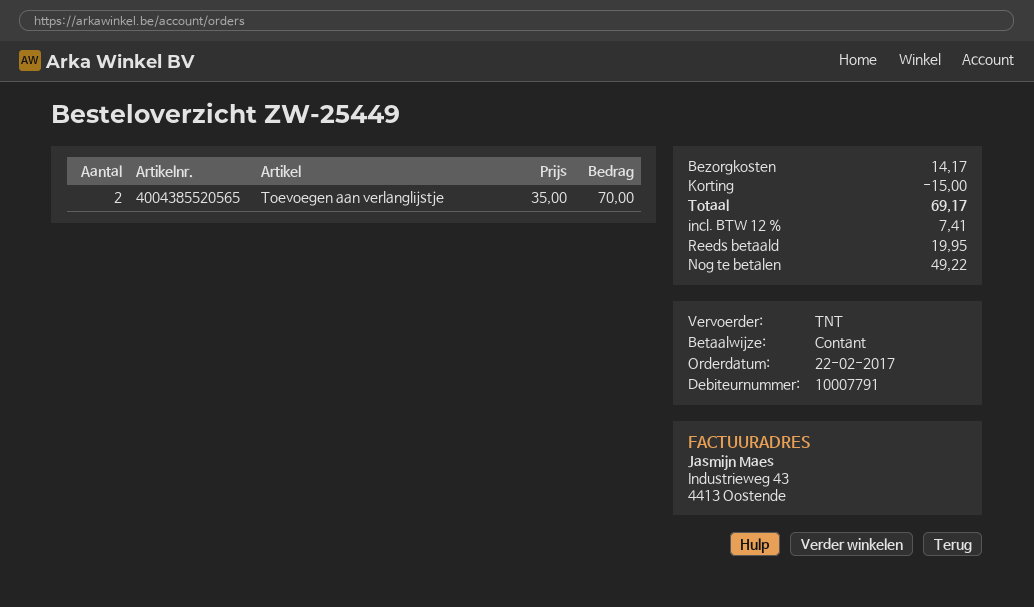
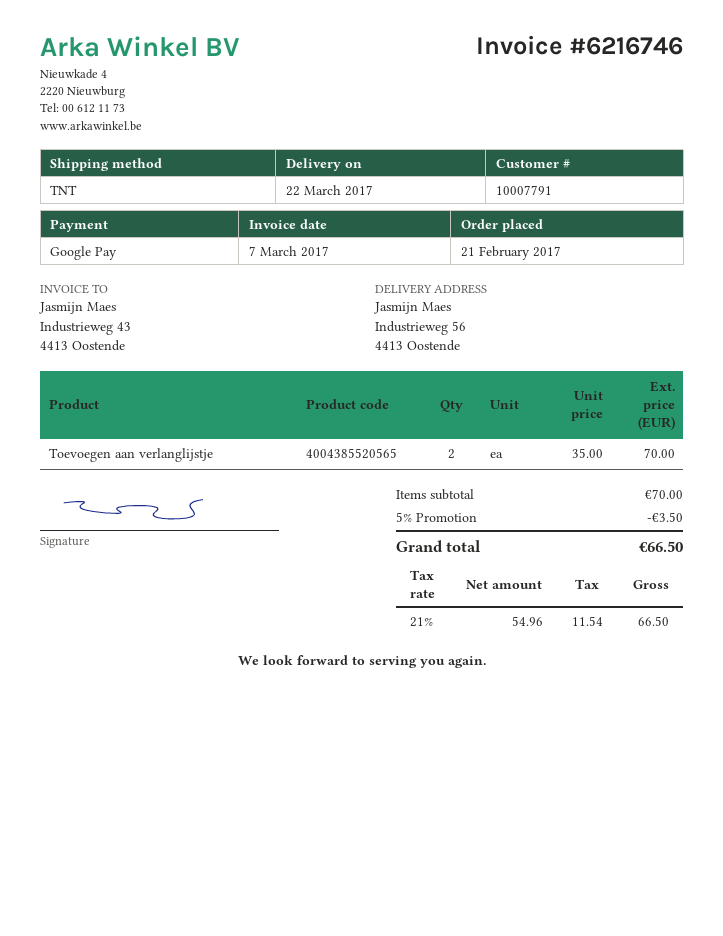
order date: 2017-02-22 -> 2017-02-21
payment method: cash -> Google Pay
discount: 15.00 -> 3.50
shipping: 14.17 -> none
tax: 12% = 7.41 -> 21% = 11.54
total: 69.17 -> 66.50

